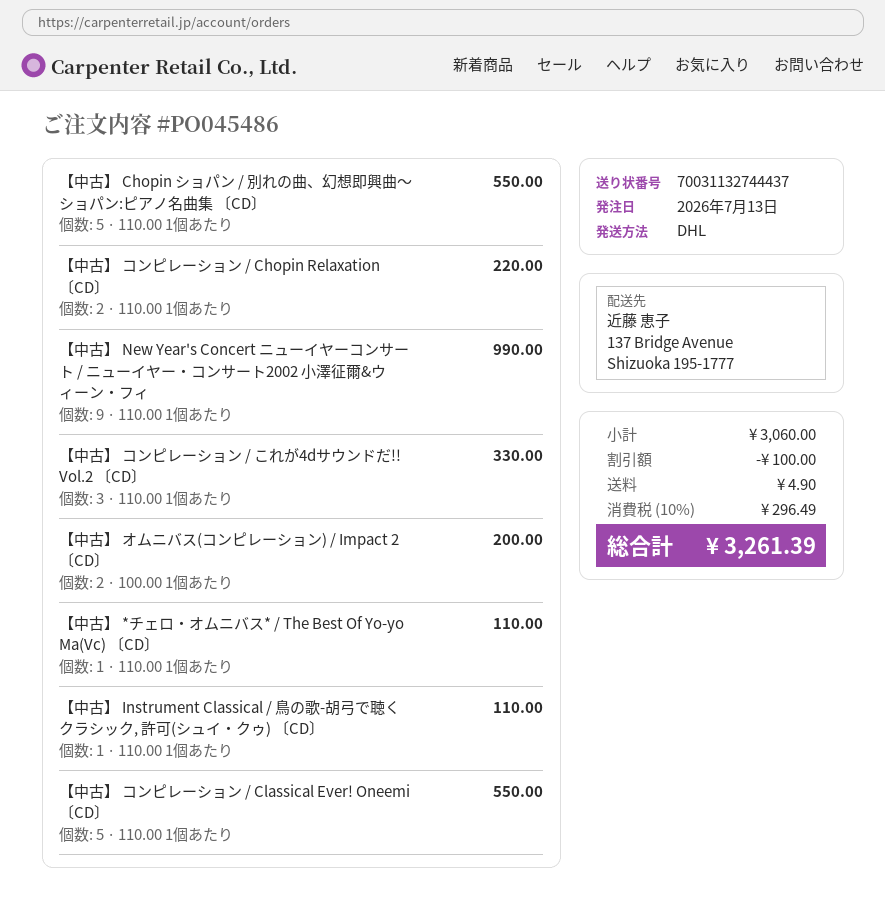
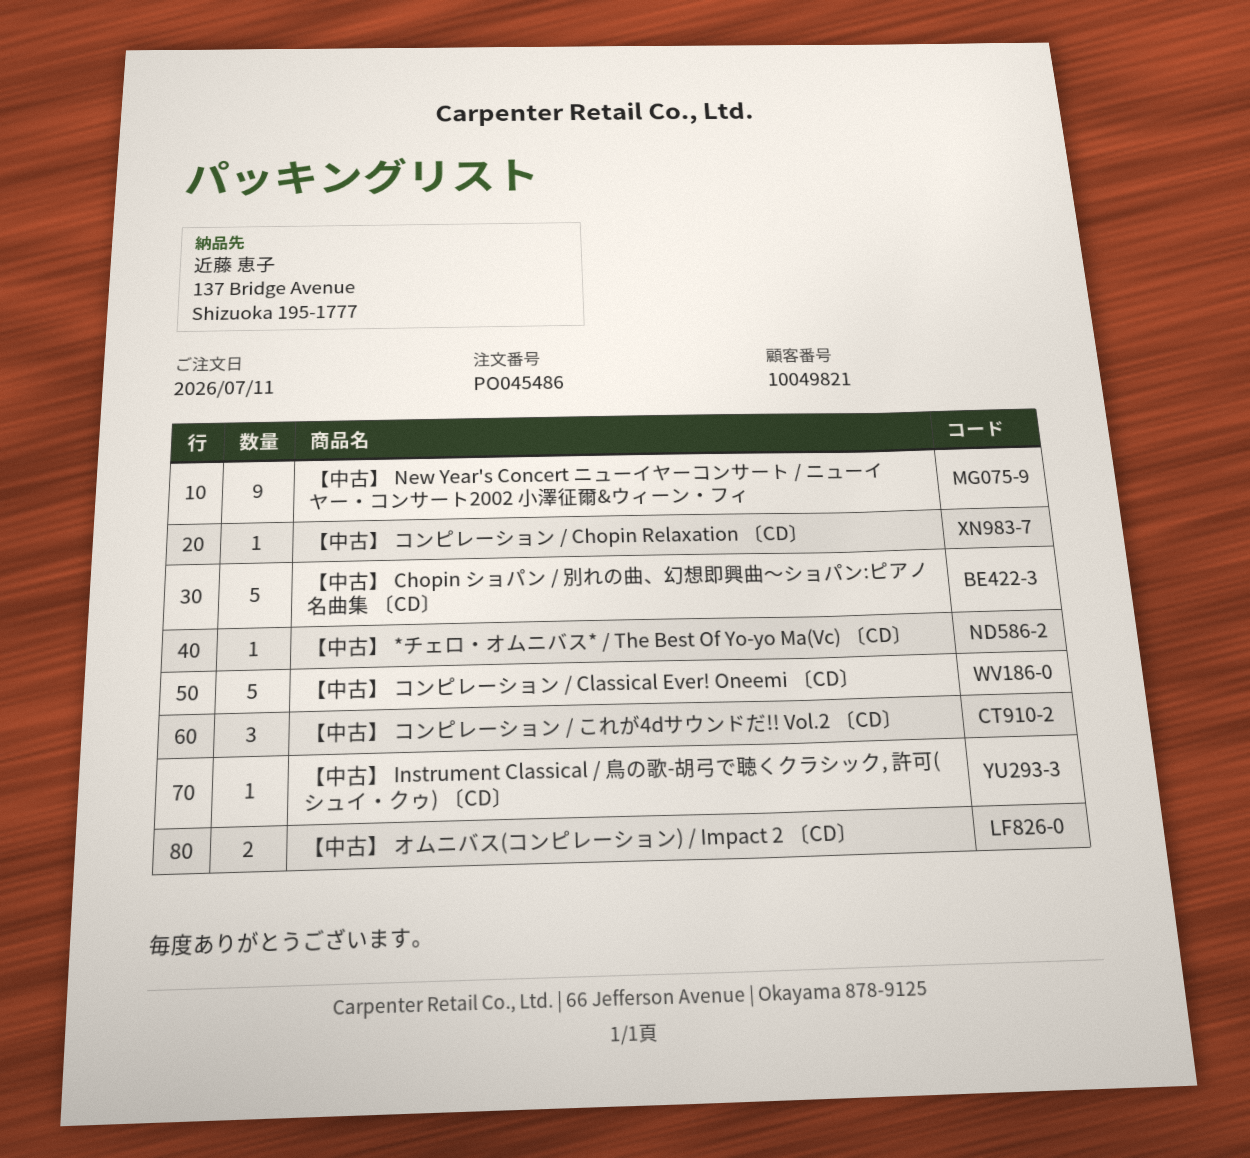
order date: 2026-07-13 -> 2026-07-11
【中古】 コンピレーション / Chopin Relaxation 〔CD〕: 2 -> 1

